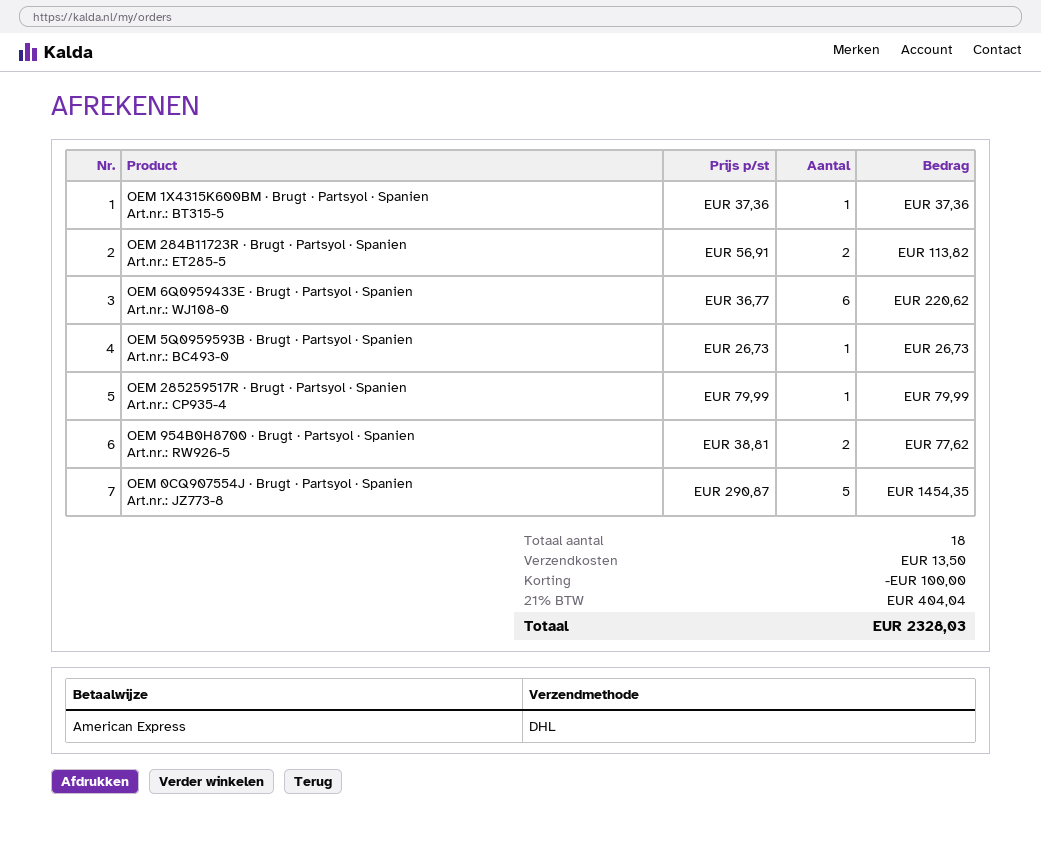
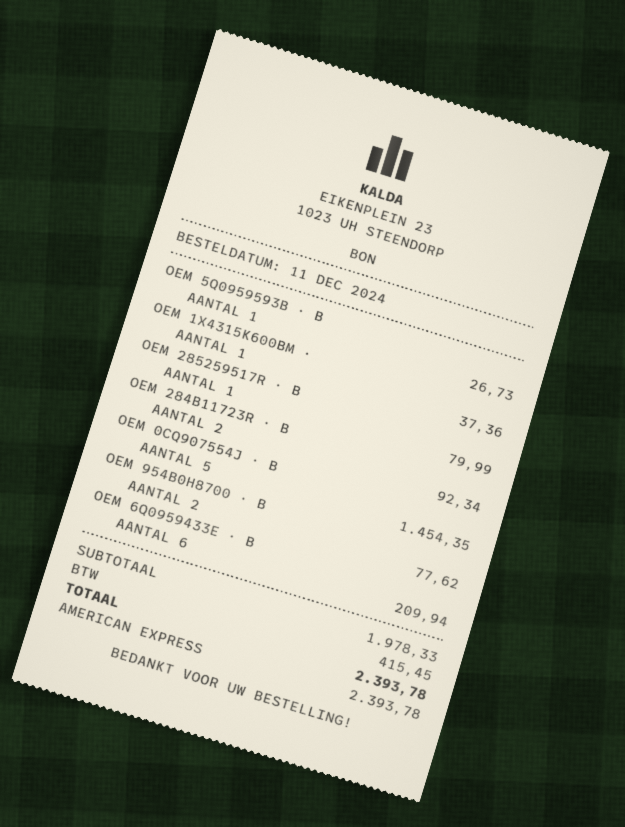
OEM 284B11723R · Brugt · Partsyol · Spanien: 2 for 113.82 -> 2 for 92.34
OEM 6Q0959433E · Brugt · Partsyol · Spanien: 6 for 220.62 -> 6 for 209.94
discount: 100.00 -> none
shipping: 13.50 -> none
tax: 404.04 -> 415.45
total: 2328.03 -> 2393.78

